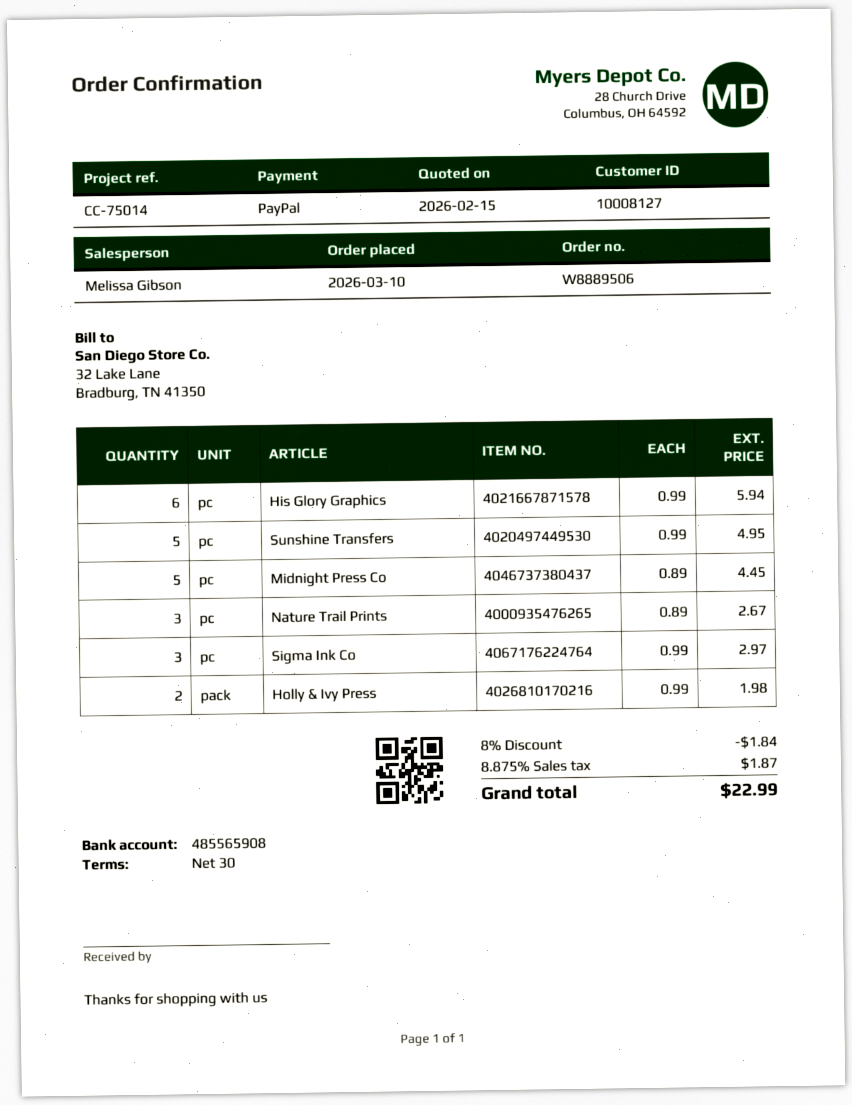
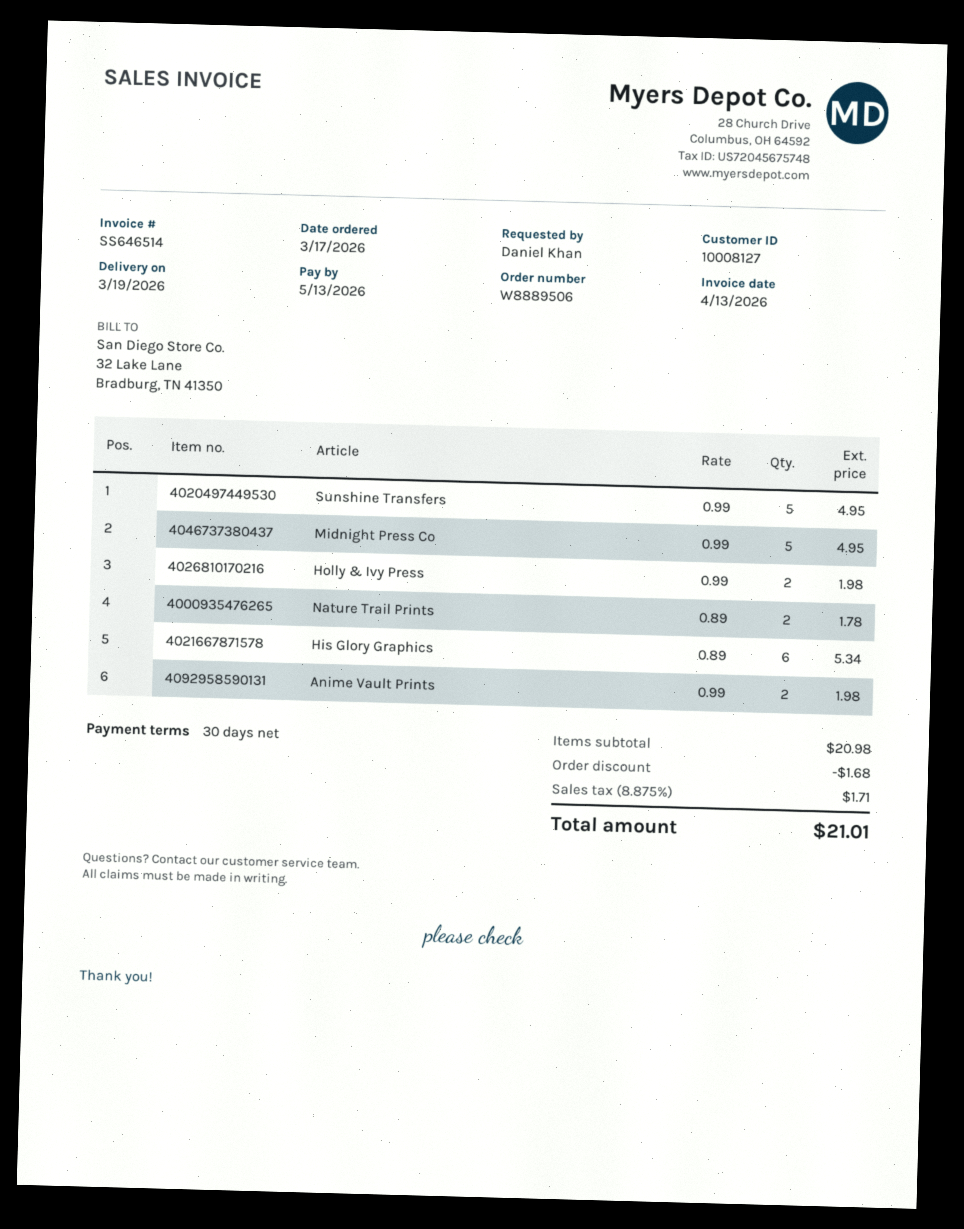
order date: 2026-03-10 -> 2026-03-17
His Glory Graphics: 6 x 0.99 = 5.94 -> 6 x 0.89 = 5.34
Midnight Press Co: 5 x 0.89 = 4.45 -> 5 x 0.99 = 4.95
Nature Trail Prints: 3 x 0.89 = 2.67 -> 2 x 0.89 = 1.78
Sigma Ink Co: 3 x 0.99 = 2.97 -> none
Anime Vault Prints: none -> 2 x 0.99 = 1.98
discount: 1.84 -> 1.68
tax: 8.875% = 1.87 -> 8.875% = 1.71
total: 22.99 -> 21.01

